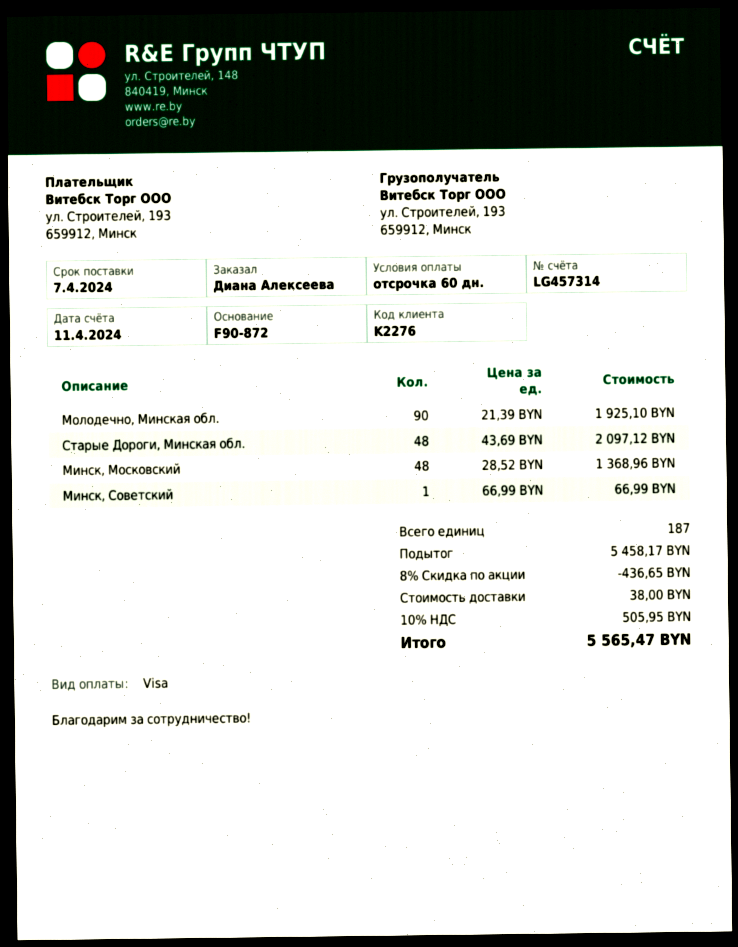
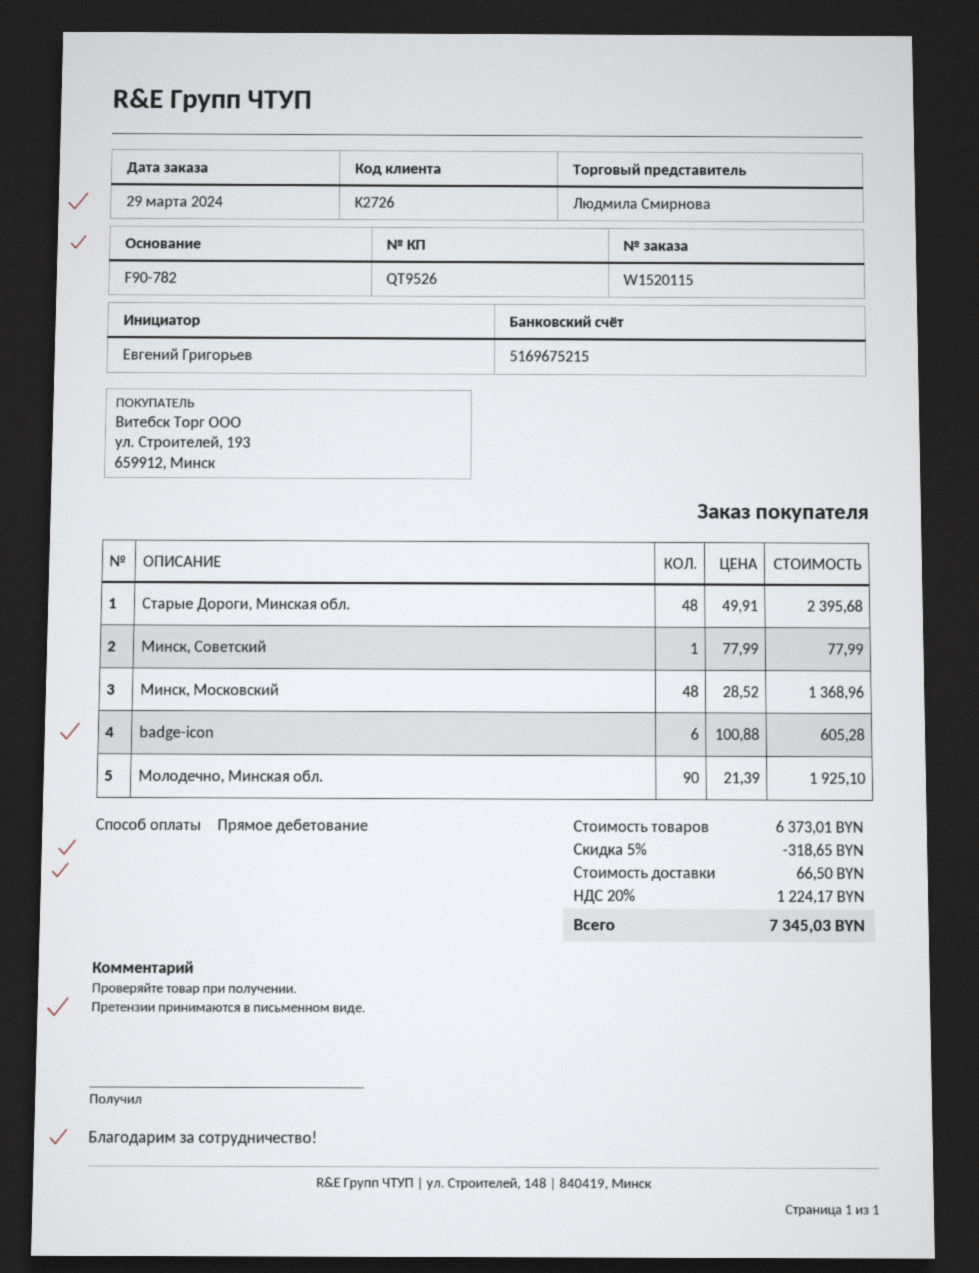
customer number: K2276 -> K2726
reference: F90-872 -> F90-782
ordered by: Диана Алексеева -> Евгений Григорьев
payment method: Visa -> direct debit
Старые Дороги, Минская обл.: 48 x 43.69 = 2097.12 -> 48 x 49.91 = 2395.68
Минск, Советский: 1 x 66.99 = 66.99 -> 1 x 77.99 = 77.99
badge-icon: none -> 6 x 100.88 = 605.28
subtotal: 5458.17 -> 6373.01
discount: 8% = 436.65 -> 5% = 318.65
shipping: 38.00 -> 66.50
tax: 10% = 505.95 -> 20% = 1224.17
total: 5565.47 -> 7345.03

